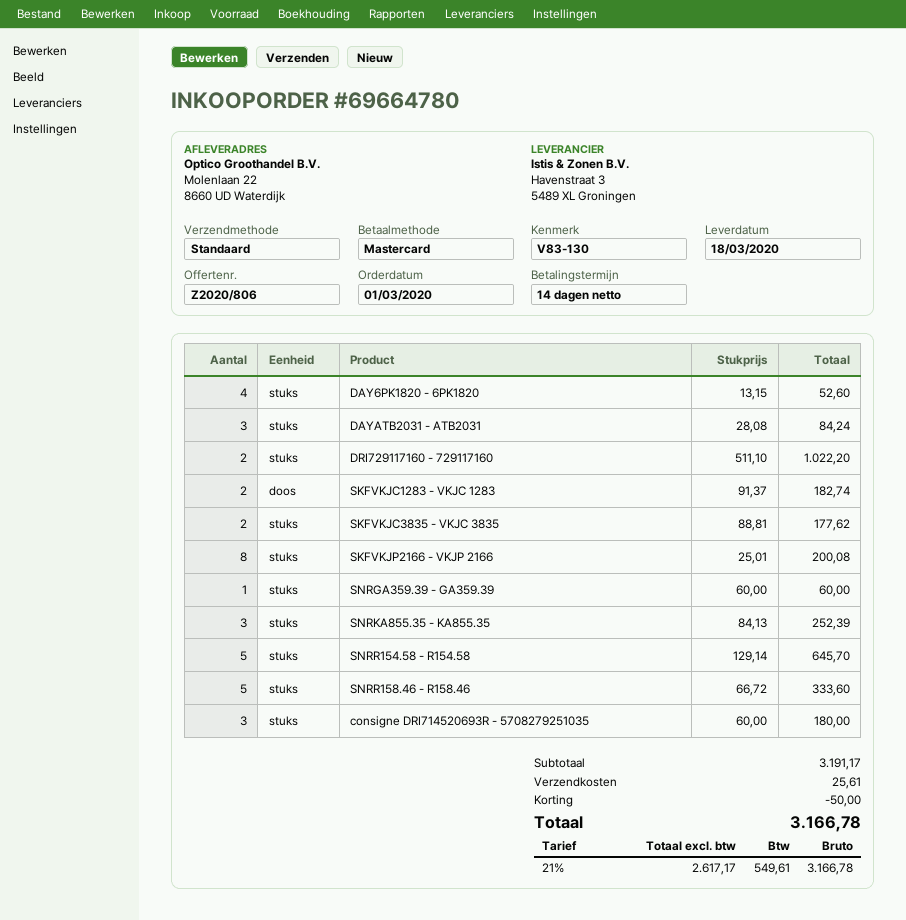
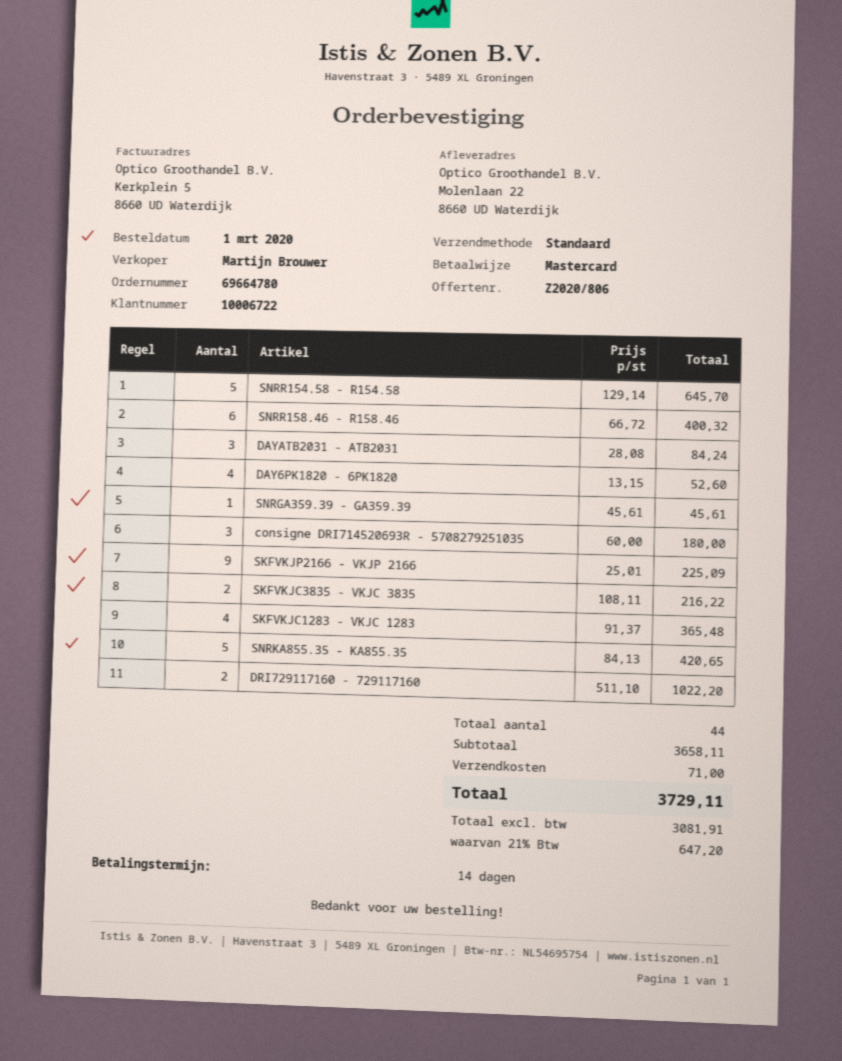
SKFVKJC1283 - VKJC 1283: 2 x 91.37 = 182.74 -> 4 x 91.37 = 365.48
SKFVKJC3835 - VKJC 3835: 2 x 88.81 = 177.62 -> 2 x 108.11 = 216.22
SKFVKJP2166 - VKJP 2166: 8 x 25.01 = 200.08 -> 9 x 25.01 = 225.09
SNRGA359.39 - GA359.39: 1 x 60.00 = 60.00 -> 1 x 45.61 = 45.61
SNRKA855.35 - KA855.35: 3 x 84.13 = 252.39 -> 5 x 84.13 = 420.65
SNRR158.46 - R158.46: 5 x 66.72 = 333.60 -> 6 x 66.72 = 400.32
subtotal: 3191.17 -> 3658.11
discount: 50.00 -> none
shipping: 25.61 -> 71.00
net: 2617.17 -> 3081.91
tax: 21% = 549.61 -> 21% = 647.20
total: 3166.78 -> 3729.11

